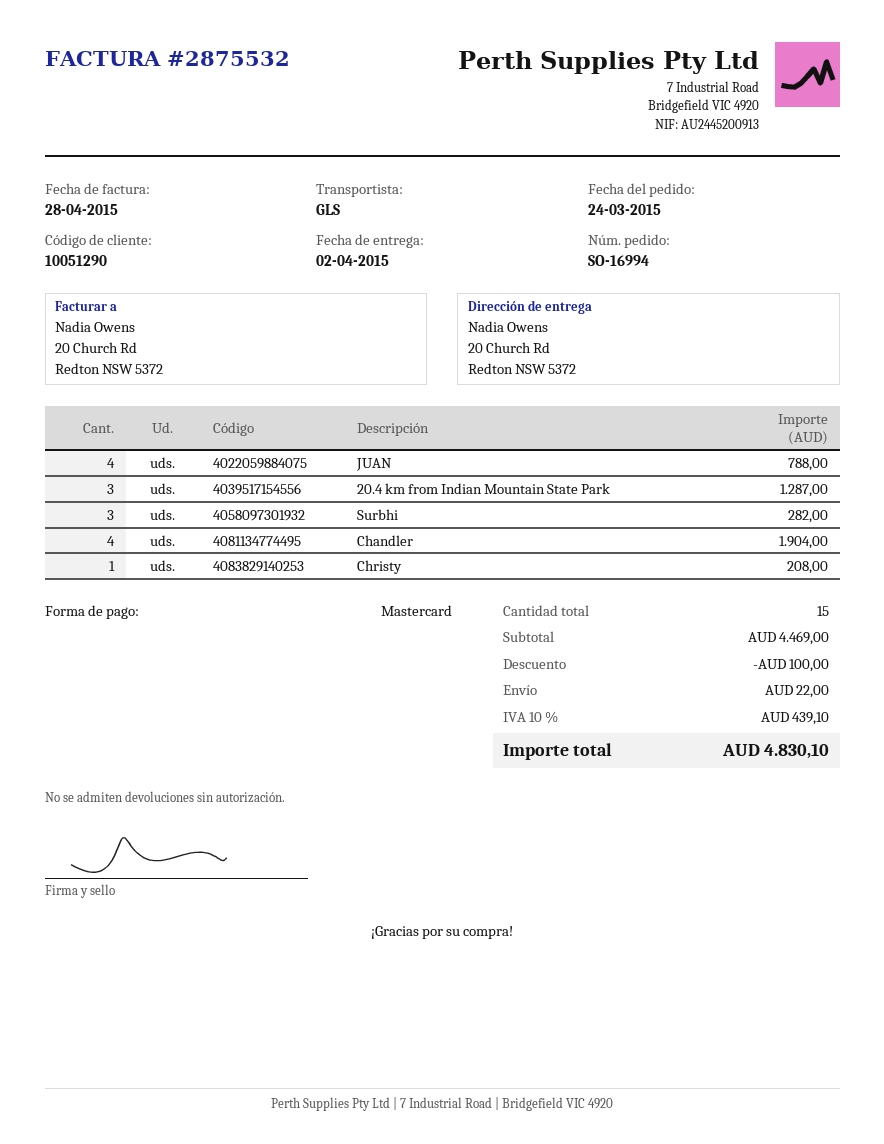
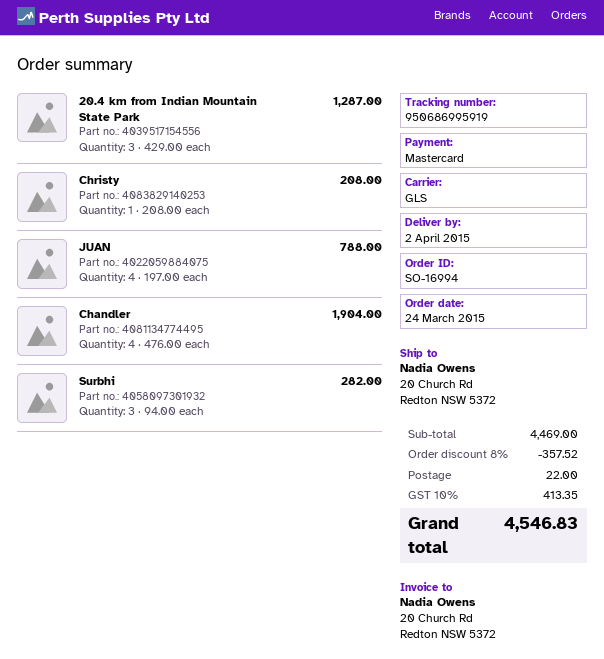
discount: 100.00 -> 357.52
tax: 10% = 439.10 -> 10% = 413.35
total: 4830.10 -> 4546.83

